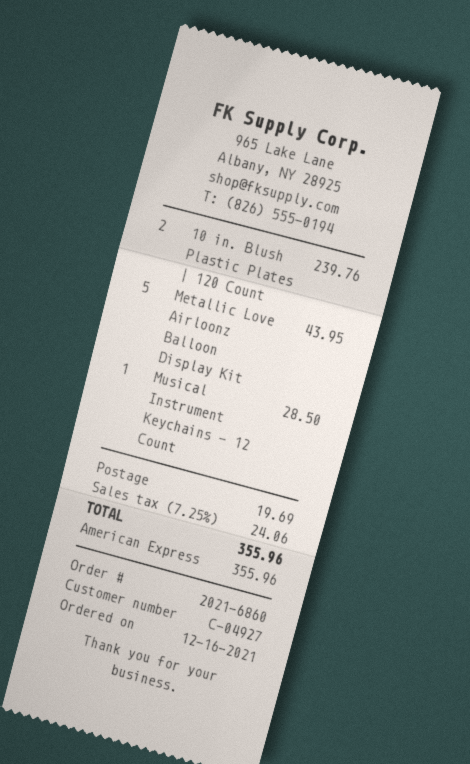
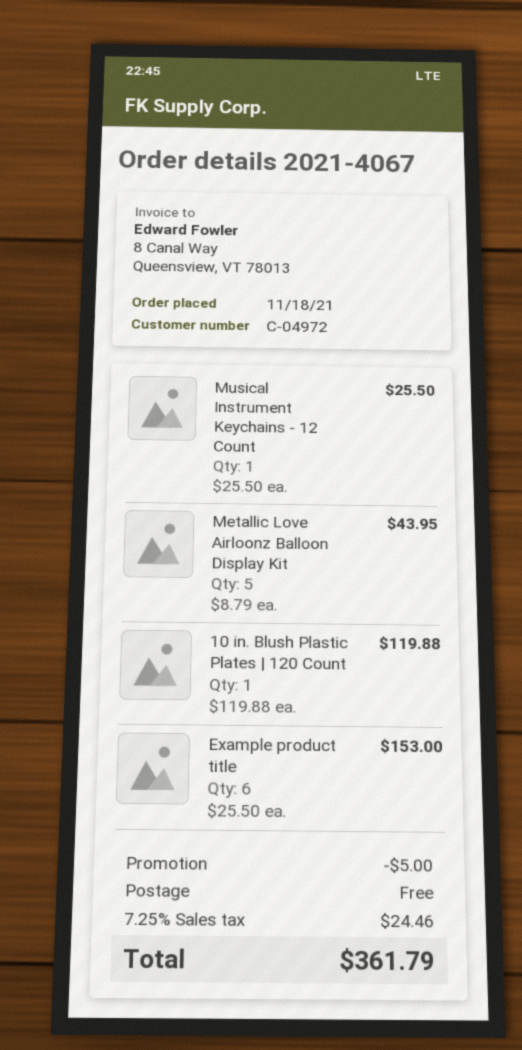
order number: 2021-6860 -> 2021-4067
order date: 2021-12-16 -> 2021-11-18
customer number: C-04927 -> C-04972
10 in. Blush Plastic Plates | 120 Count: 2 for 239.76 -> 1 for 119.88
Musical Instrument Keychains - 12 Count: 1 for 28.50 -> 1 for 25.50
Example product title: none -> 6 for 153.00
discount: none -> 5.00
shipping: 19.69 -> 0.00
tax: 7.25% = 24.06 -> 7.25% = 24.46
total: 355.96 -> 361.79

